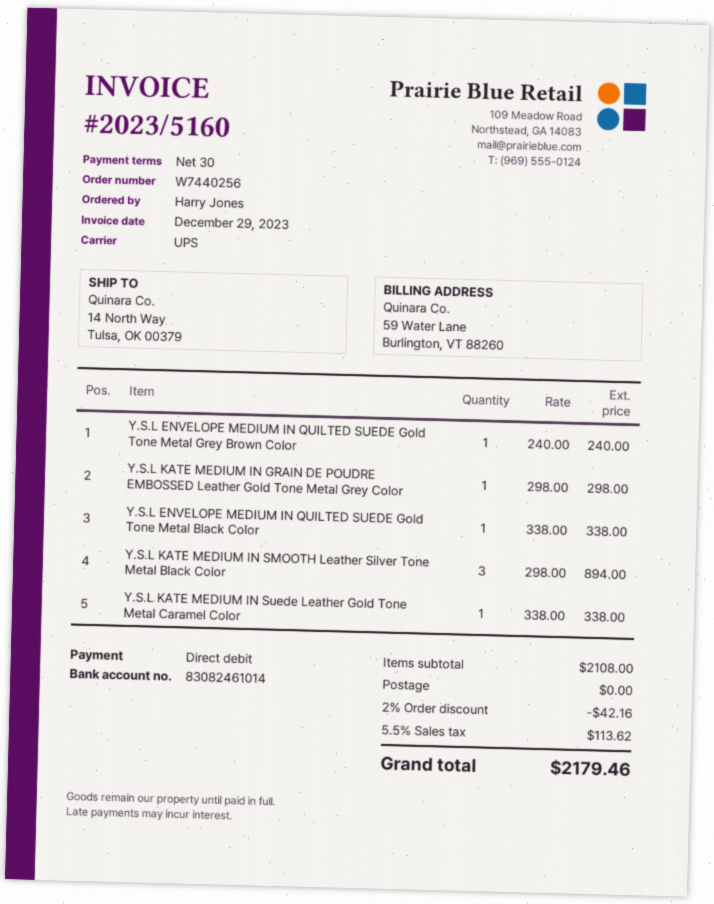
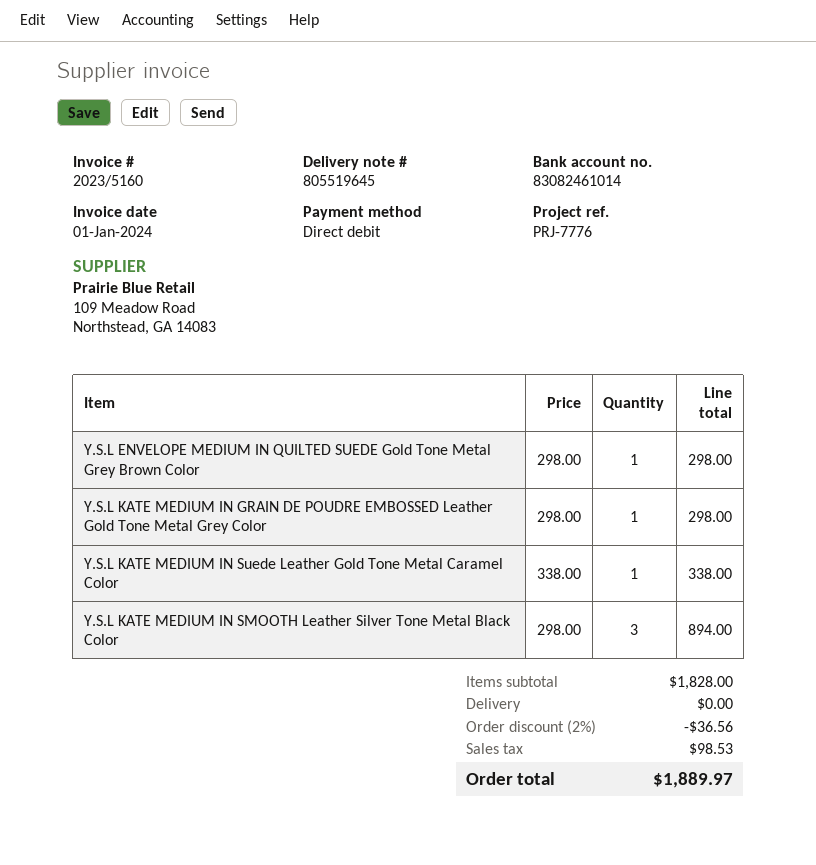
invoice date: 2023-12-29 -> 2024-01-01
Y.S.L ENVELOPE MEDIUM IN QUILTED SUEDE Gold Tone Metal Grey Brown Color: 1 x 240.00 = 240.00 -> 1 x 298.00 = 298.00
Y.S.L ENVELOPE MEDIUM IN QUILTED SUEDE Gold Tone Metal Black Color: 1 x 338.00 = 338.00 -> none
subtotal: 2108.00 -> 1828.00
discount: 2% = 42.16 -> 2% = 36.56
tax: 113.62 -> 98.53
total: 2179.46 -> 1889.97

